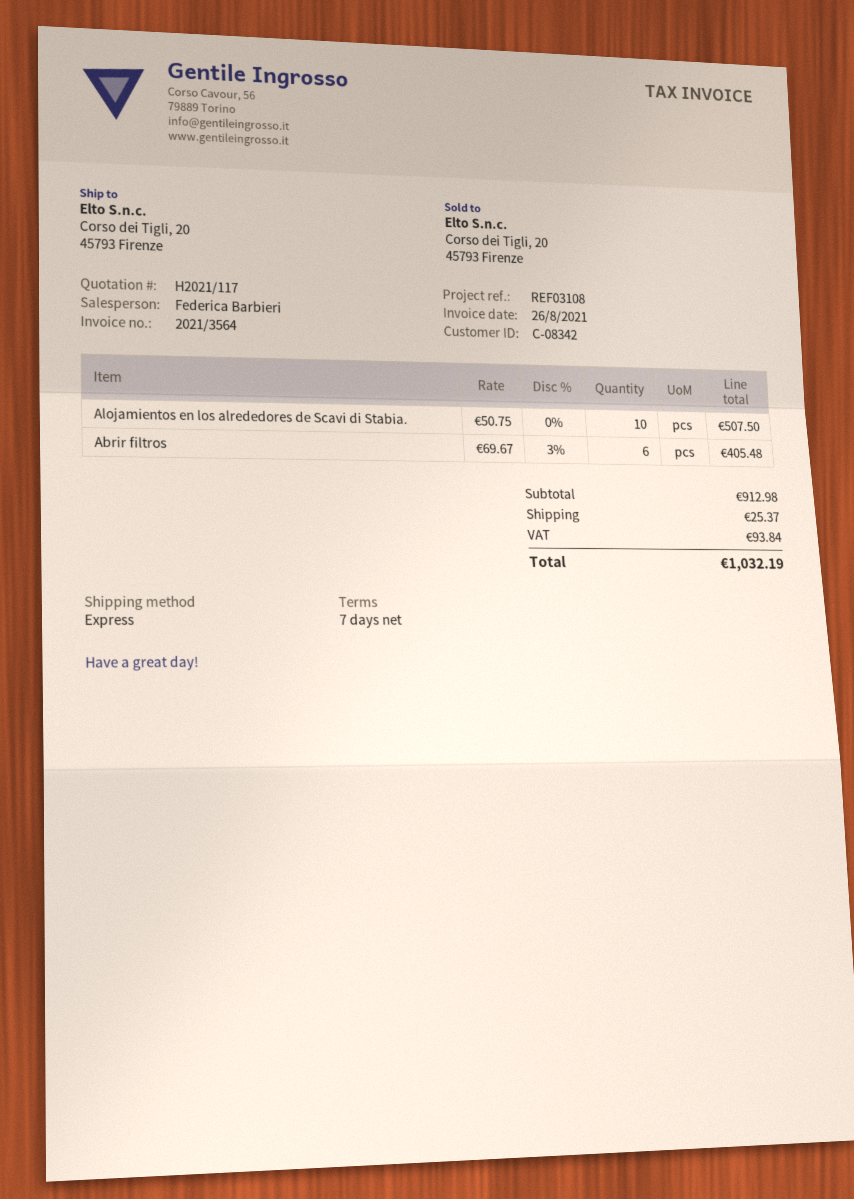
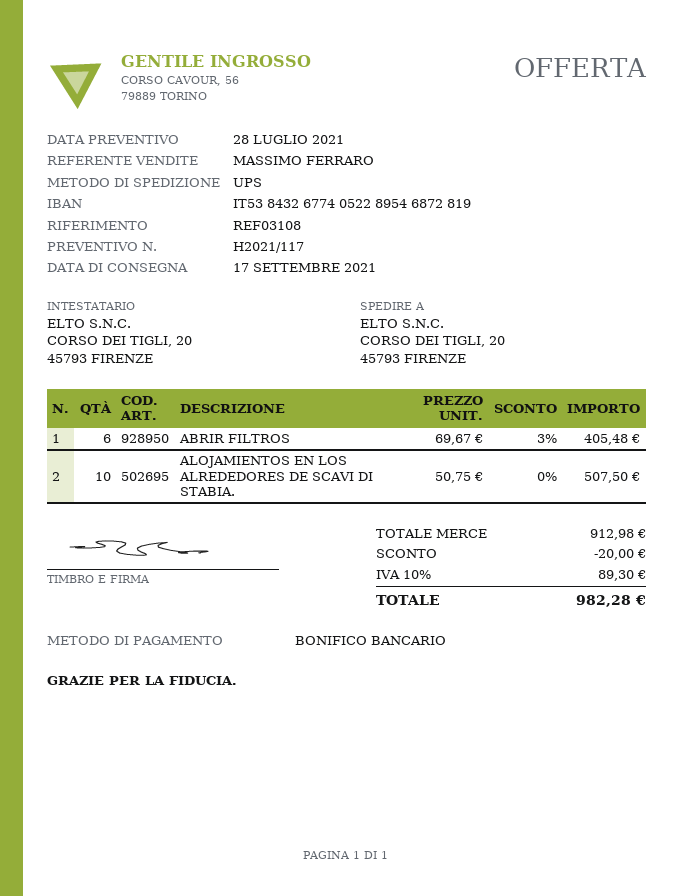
sales rep: Federica Barbieri -> MASSIMO FERRARO
shipping method: express -> UPS
discount: none -> 20.00
shipping: 25.37 -> none
tax: 93.84 -> 89.30
total: 1032.19 -> 982.28

